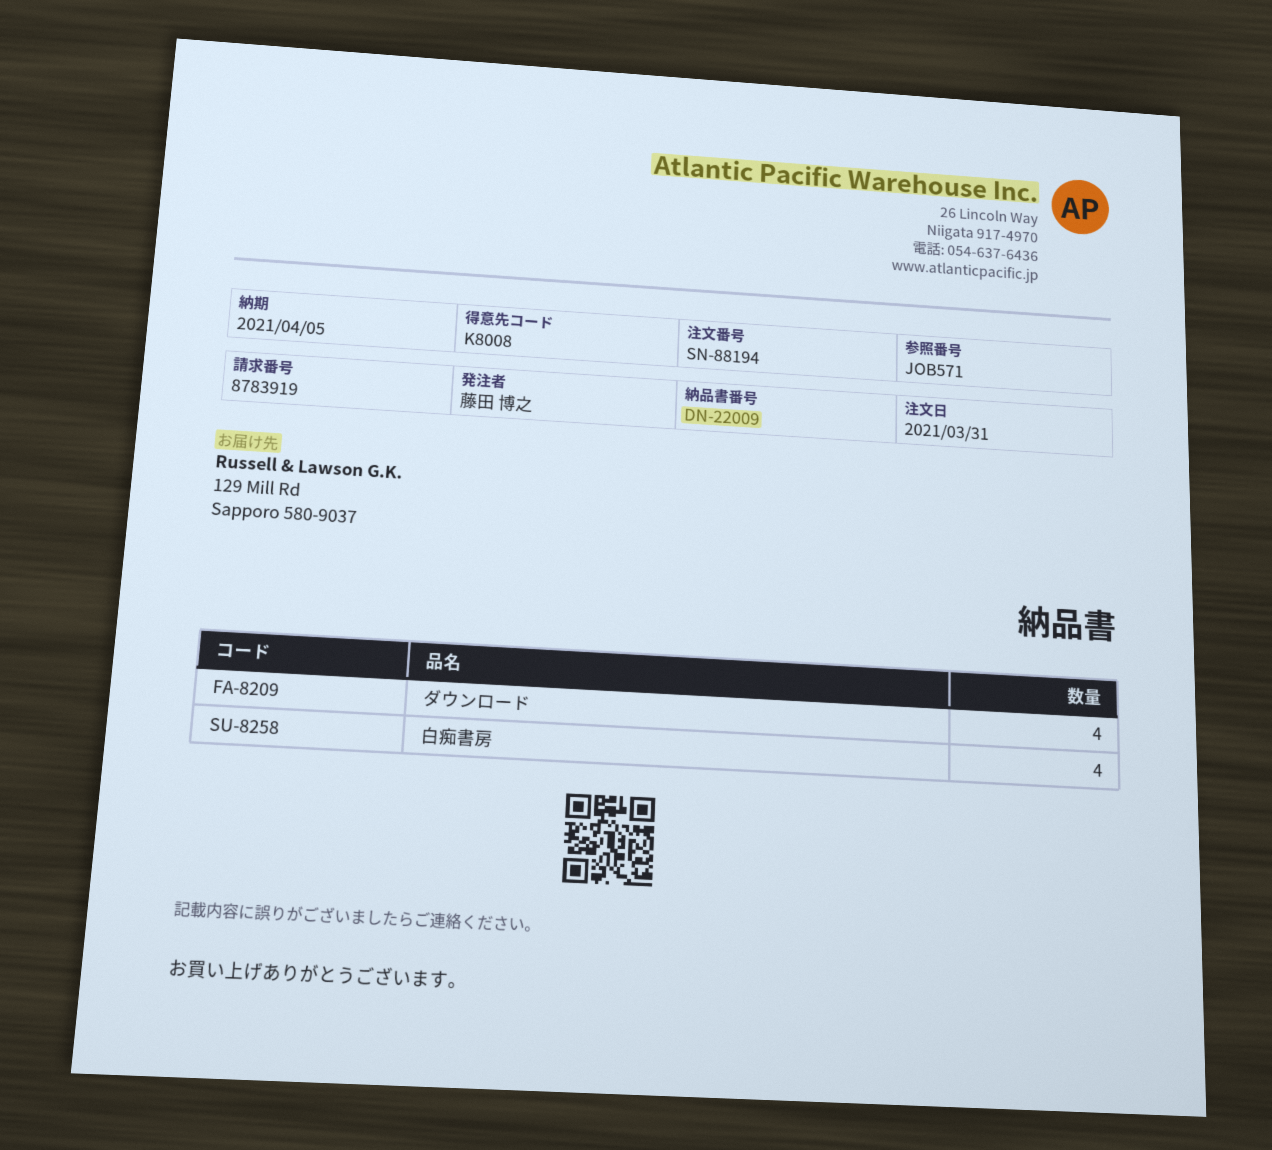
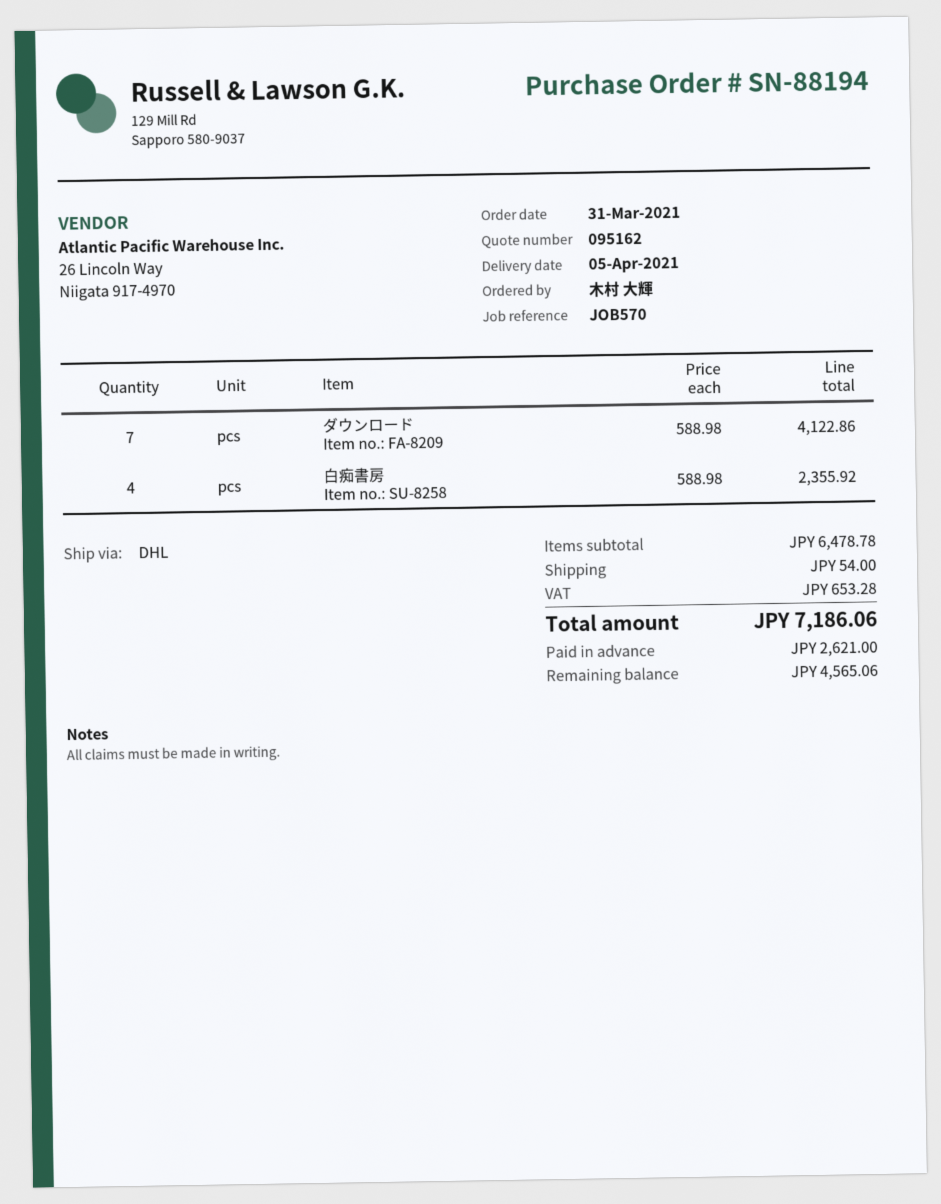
reference: JOB571 -> JOB570
ordered by: 藤田 博之 -> 木村 大輝
ダウンロード: 4 -> 7

